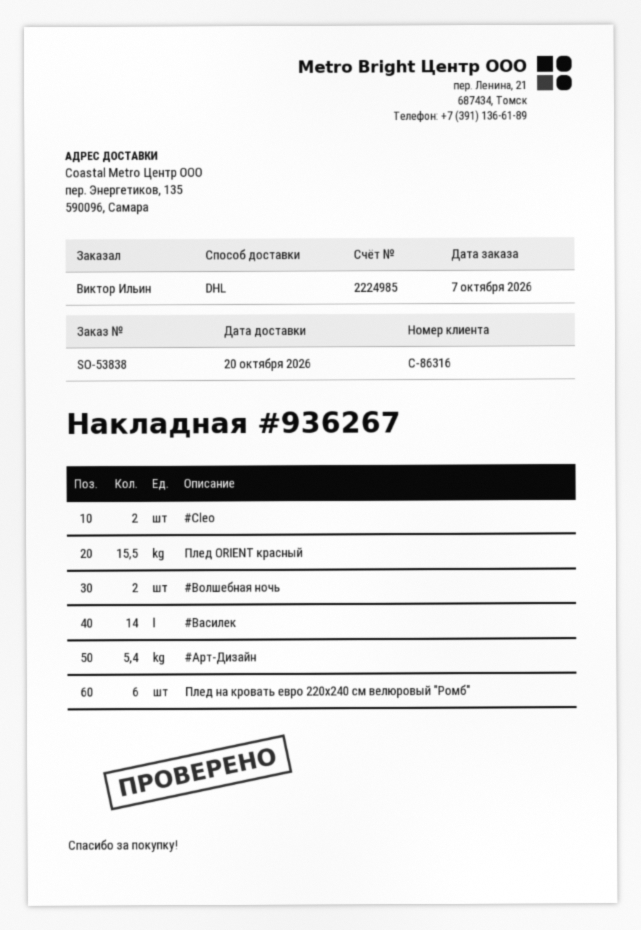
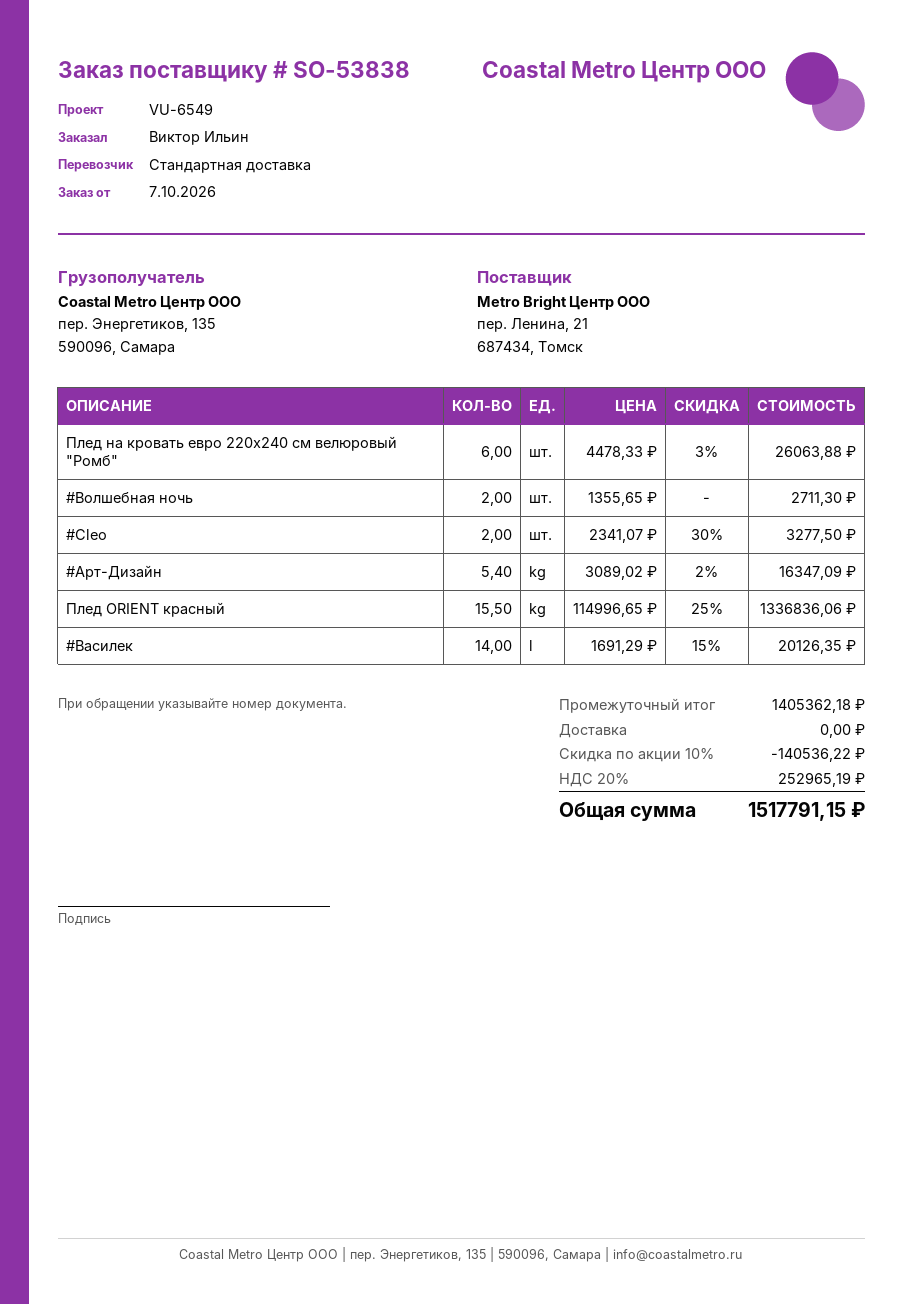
shipping method: DHL -> standard

